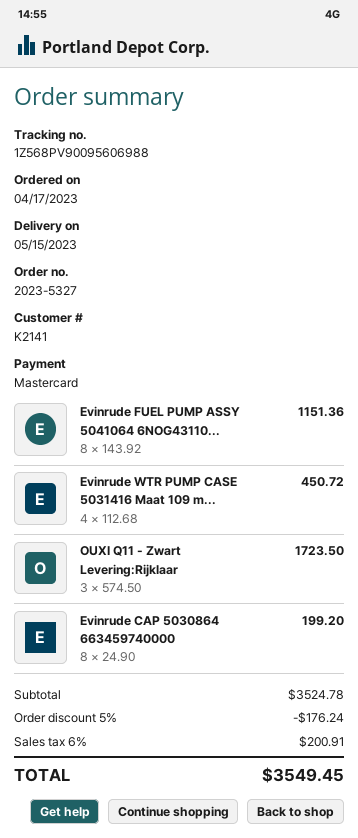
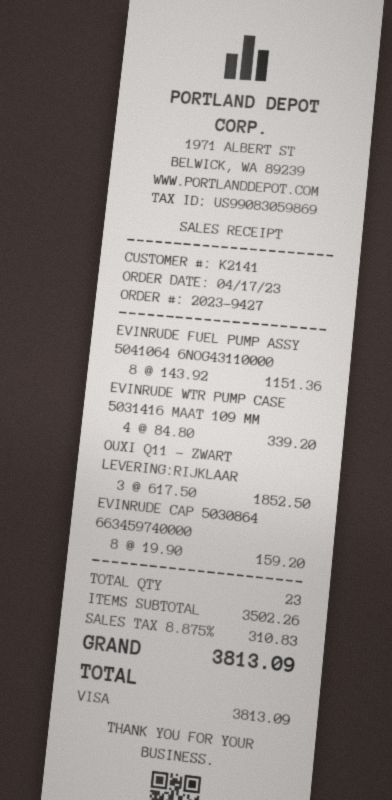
order number: 2023-5327 -> 2023-9427
payment method: Mastercard -> Visa
Evinrude WTR PUMP CASE 5031416 Maat 109 m...: 4 x 112.68 = 450.72 -> 4 x 84.80 = 339.20
OUXI Q11 - Zwart Levering:Rijklaar: 3 x 574.50 = 1723.50 -> 3 x 617.50 = 1852.50
Evinrude CAP 5030864 663459740000: 8 x 24.90 = 199.20 -> 8 x 19.90 = 159.20
subtotal: 3524.78 -> 3502.26
discount: 5% = 176.24 -> none
tax: 6% = 200.91 -> 8.875% = 310.83
total: 3549.45 -> 3813.09

